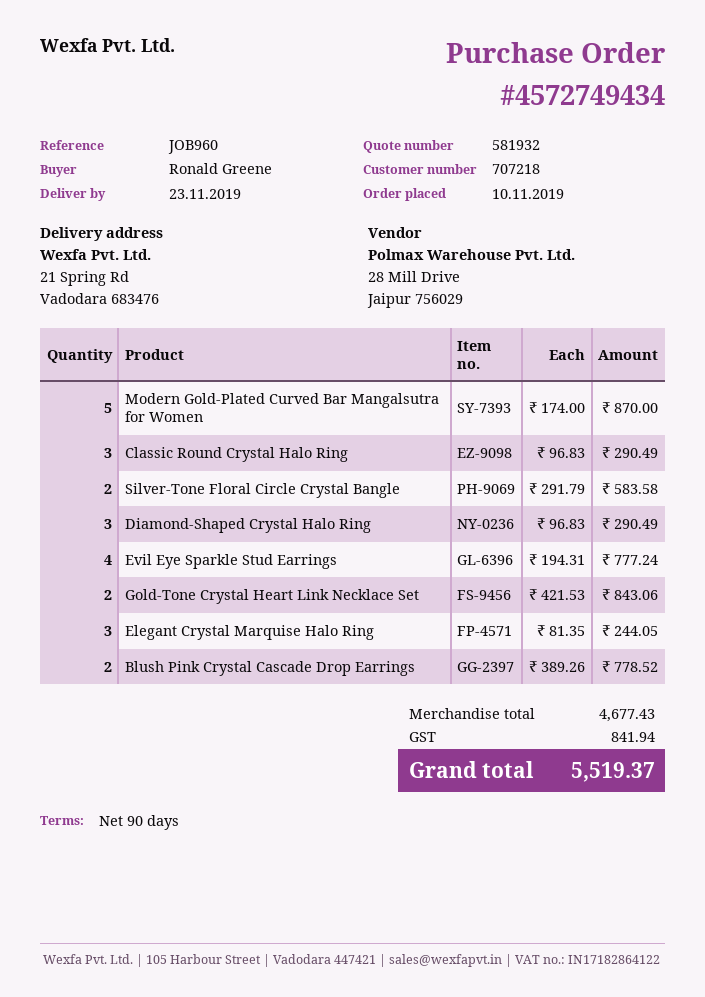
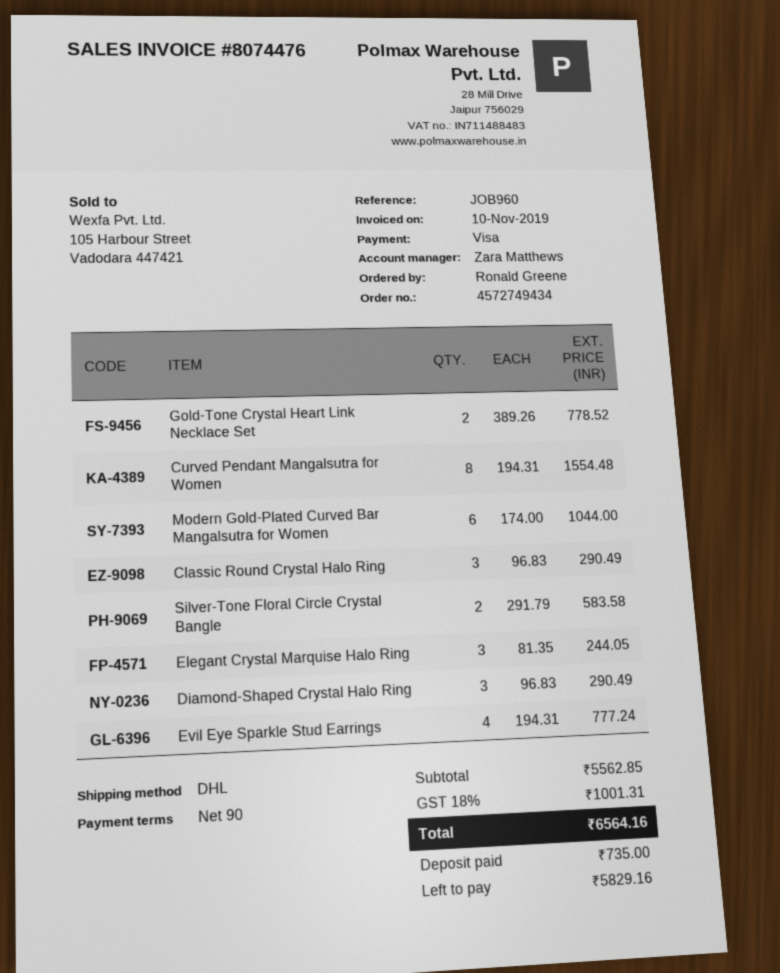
Modern Gold-Plated Curved Bar Mangalsutra for Women: 5 x 174.00 = 870.00 -> 6 x 174.00 = 1044.00
Gold-Tone Crystal Heart Link Necklace Set: 2 x 421.53 = 843.06 -> 2 x 389.26 = 778.52
Blush Pink Crystal Cascade Drop Earrings: 2 x 389.26 = 778.52 -> none
Curved Pendant Mangalsutra for Women: none -> 8 x 194.31 = 1554.48
subtotal: 4677.43 -> 5562.85
tax: 841.94 -> 1001.31
total: 5519.37 -> 6564.16

